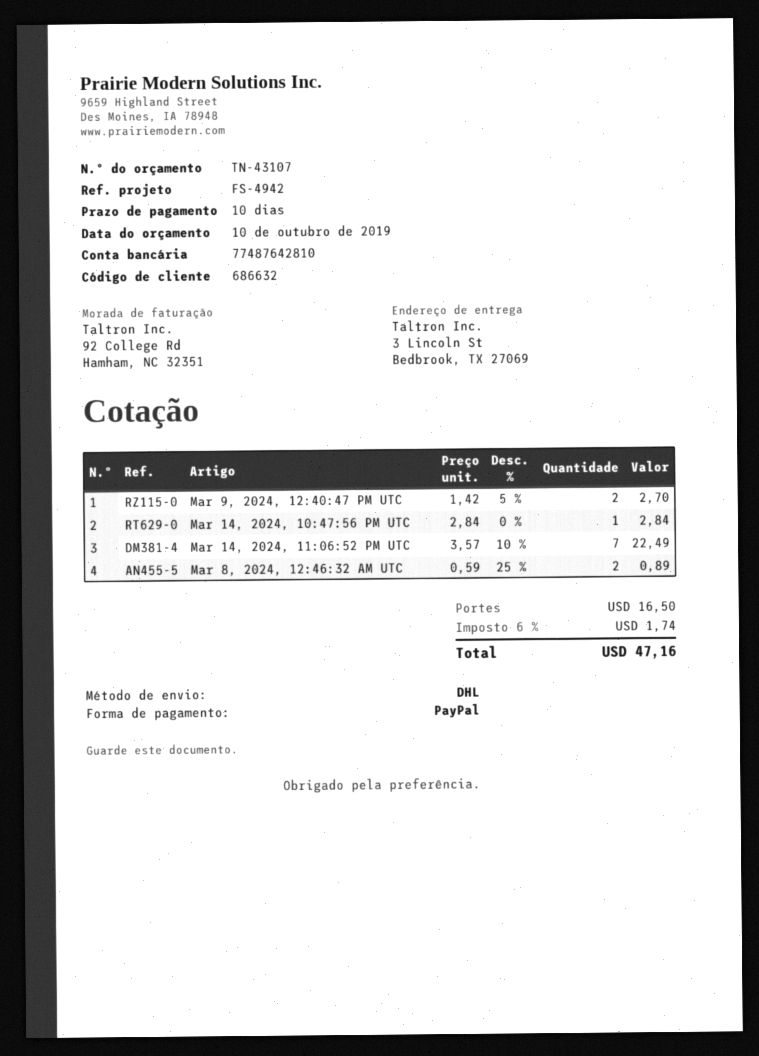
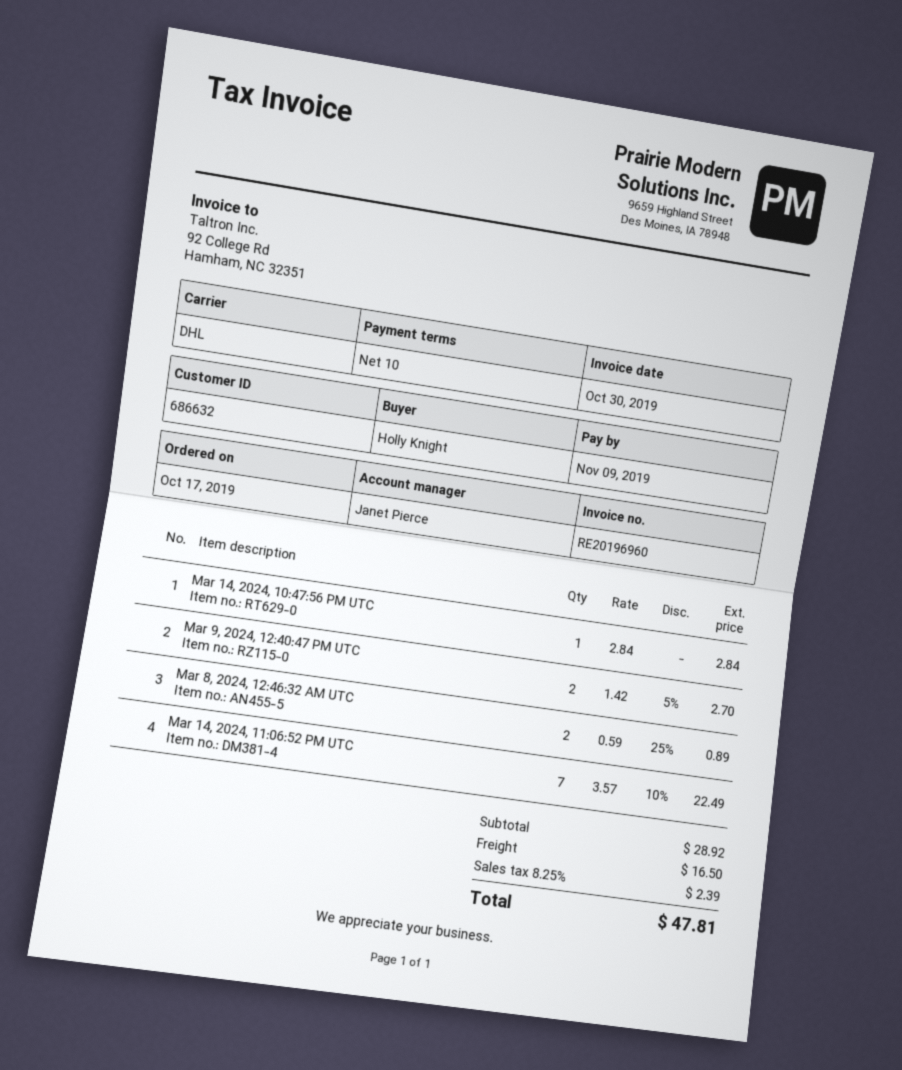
tax: 6% = 1.74 -> 8.25% = 2.39
total: 47.16 -> 47.81

